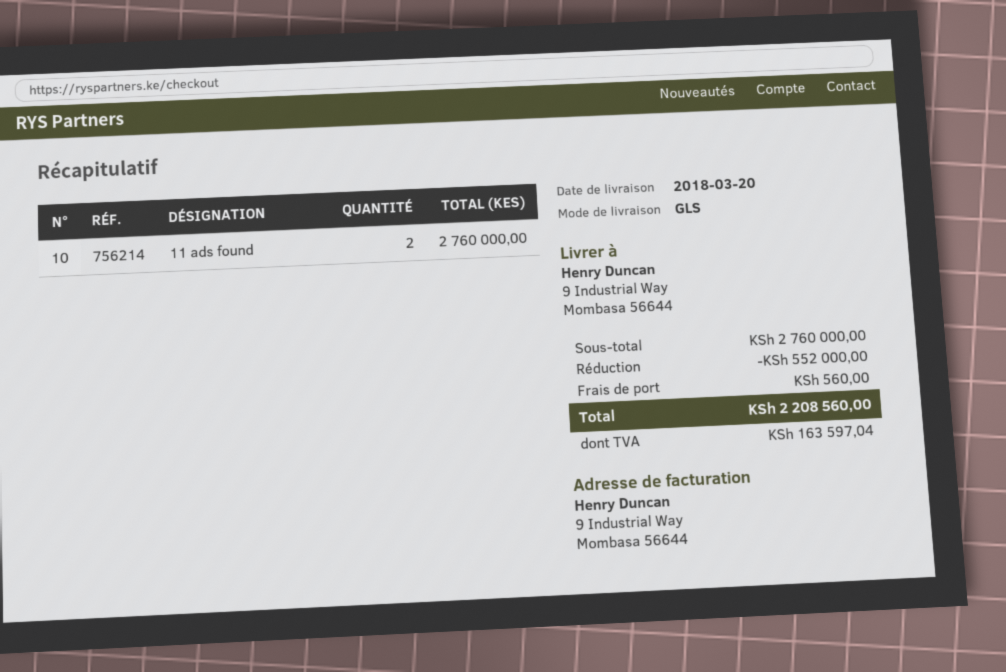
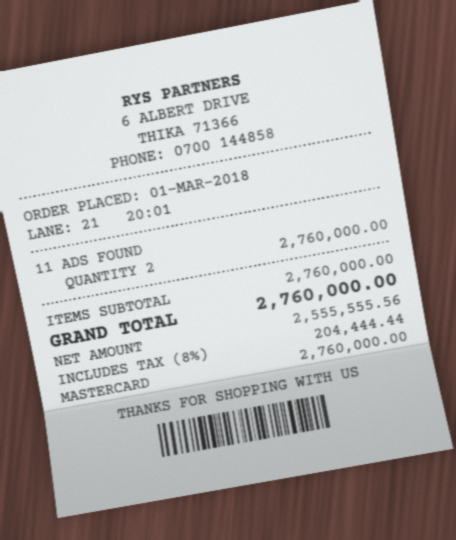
discount: 552000.00 -> none
shipping: 560.00 -> none
tax: 163597.04 -> 204444.44
total: 2208560.00 -> 2760000.00

